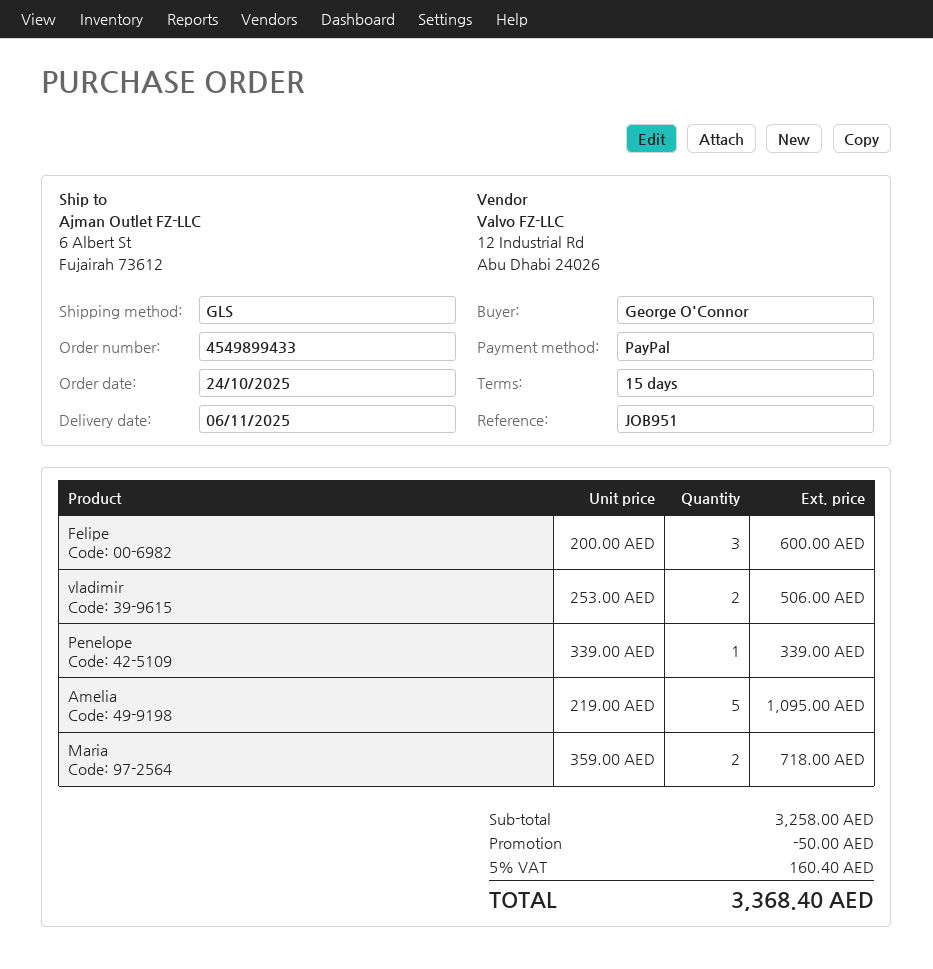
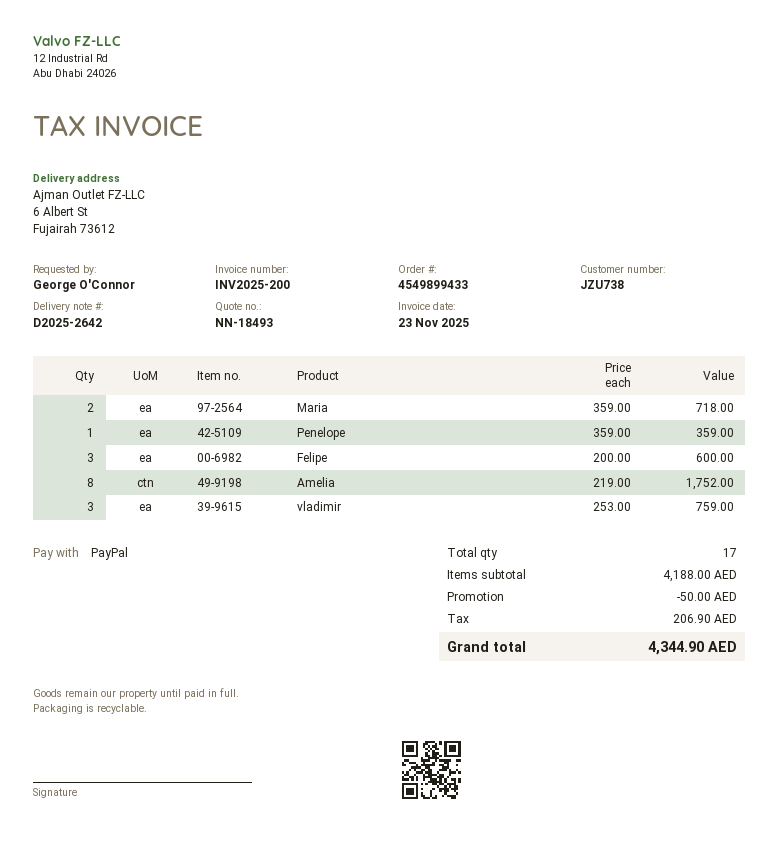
vladimir: 2 x 253.00 = 506.00 -> 3 x 253.00 = 759.00
Penelope: 1 x 339.00 = 339.00 -> 1 x 359.00 = 359.00
Amelia: 5 x 219.00 = 1095.00 -> 8 x 219.00 = 1752.00
subtotal: 3258.00 -> 4188.00
tax: 160.40 -> 206.90
total: 3368.40 -> 4344.90

